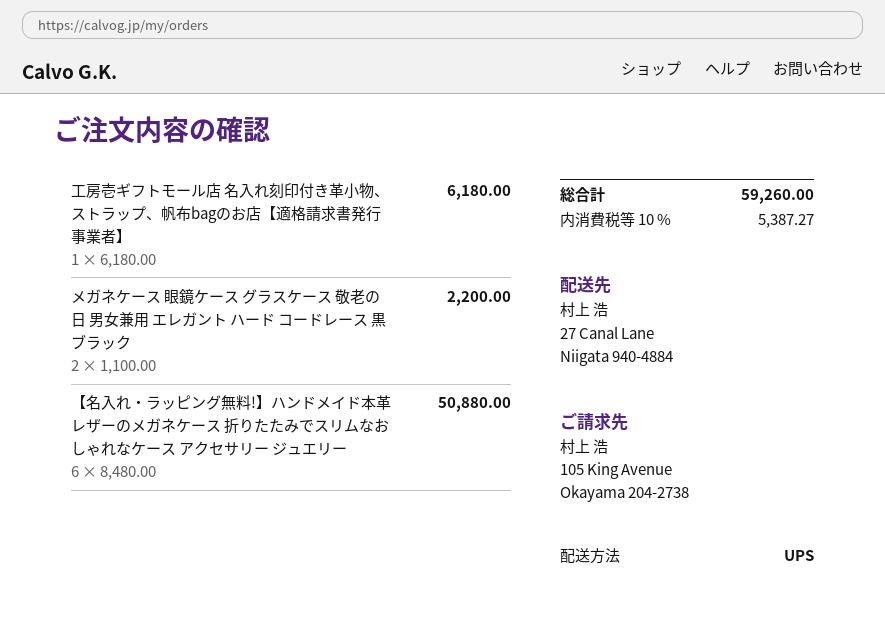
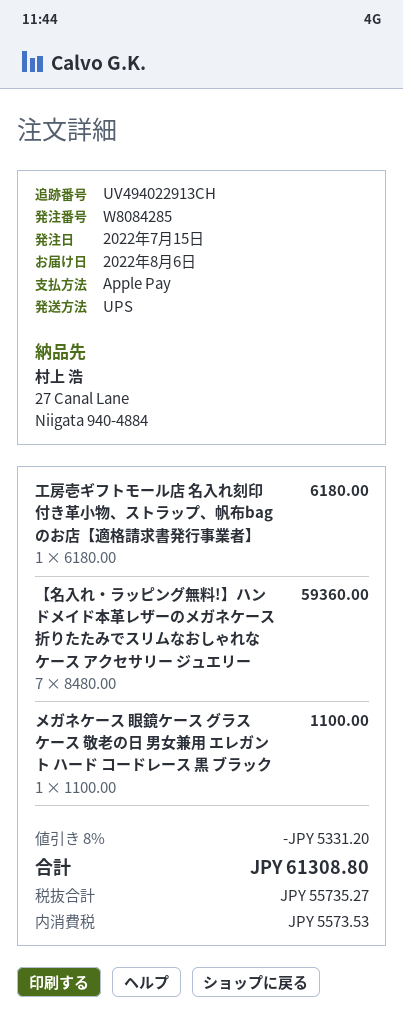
メガネケース 眼鏡ケース グラスケース 敬老の日 男女兼用 エレガント ハード コードレース 黒 ブラック: 2 x 1100.00 = 2200.00 -> 1 x 1100.00 = 1100.00
【名入れ・ラッピング無料!】ハンドメイド本革レザーのメガネケース 折りたたみでスリムなおしゃれなケース アクセサリー ジュエリー: 6 x 8480.00 = 50880.00 -> 7 x 8480.00 = 59360.00
discount: none -> 8% = 5331.20
tax: 5387.27 -> 5573.53
total: 59260.00 -> 61308.80

